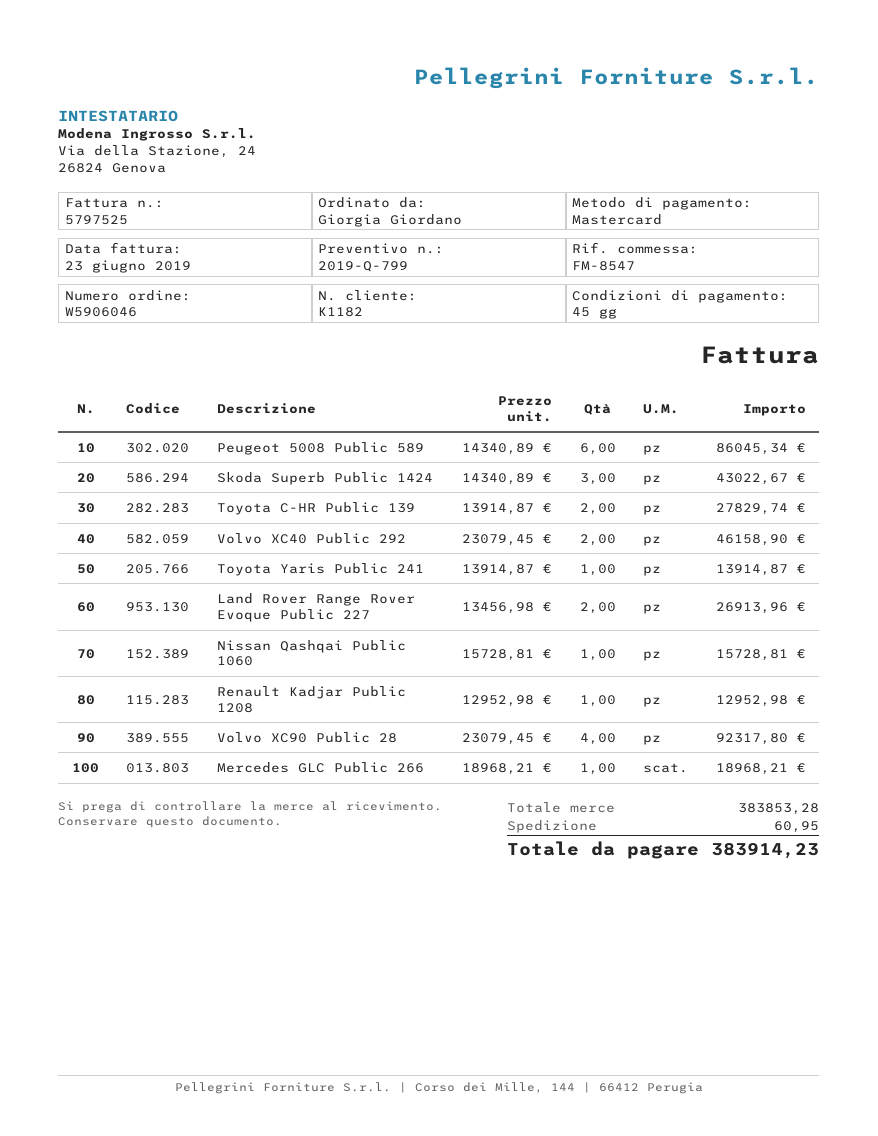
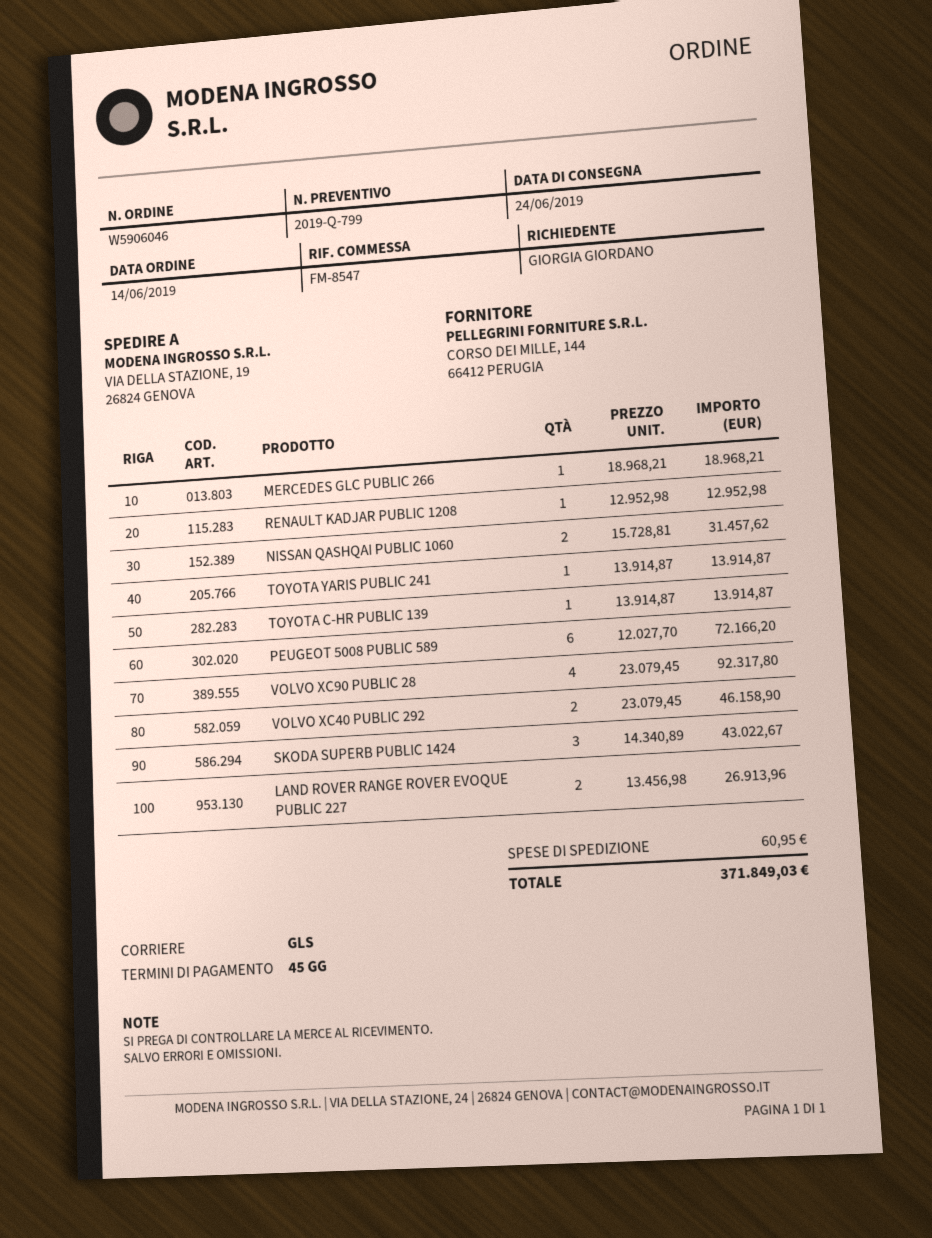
Peugeot 5008 Public 589: 6 x 14340.89 = 86045.34 -> 6 x 12027.70 = 72166.20
Toyota C-HR Public 139: 2 x 13914.87 = 27829.74 -> 1 x 13914.87 = 13914.87
Nissan Qashqai Public 1060: 1 x 15728.81 = 15728.81 -> 2 x 15728.81 = 31457.62
total: 383914.23 -> 371849.03

